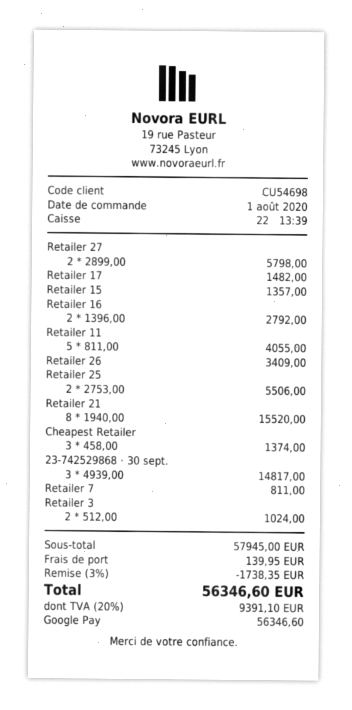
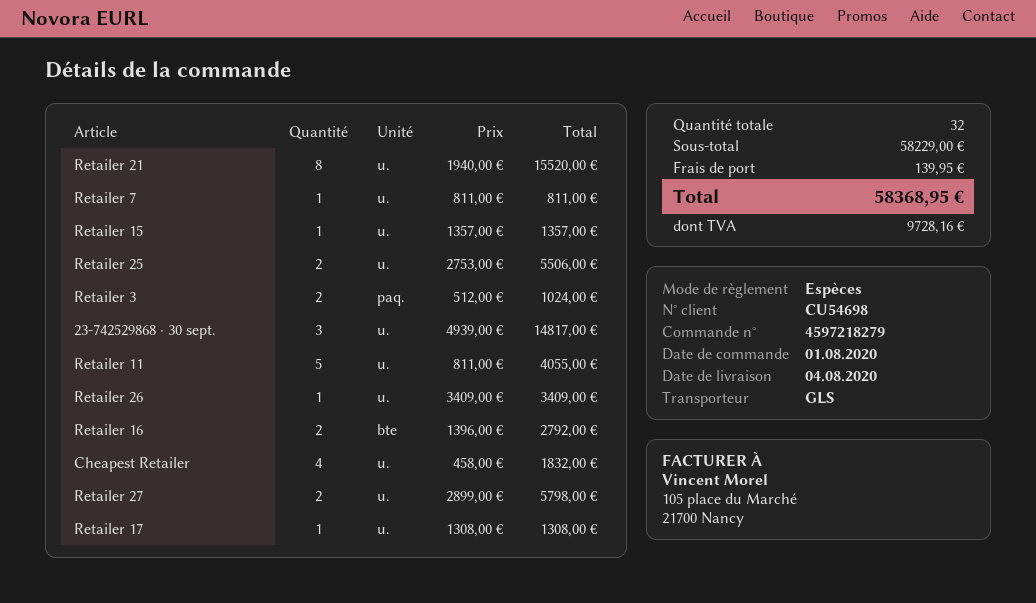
payment method: Google Pay -> cash
Retailer 17: 1 x 1482.00 = 1482.00 -> 1 x 1308.00 = 1308.00
Cheapest Retailer: 3 x 458.00 = 1374.00 -> 4 x 458.00 = 1832.00
subtotal: 57945.00 -> 58229.00
discount: 3% = 1738.35 -> none
tax: 9391.10 -> 9728.16
total: 56346.60 -> 58368.95

